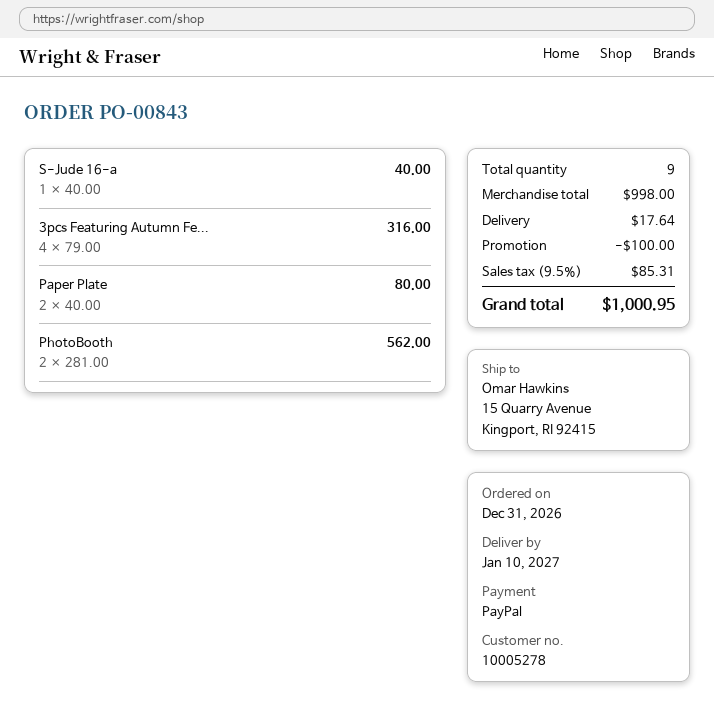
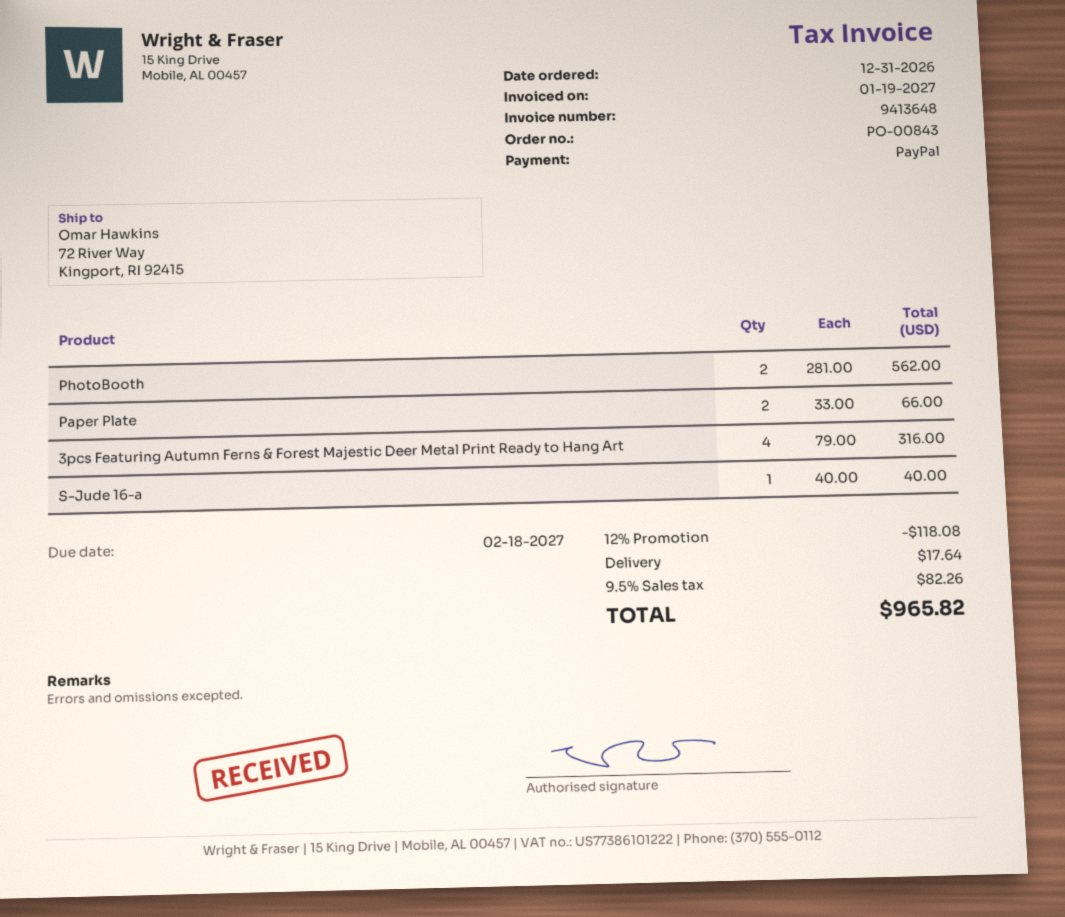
ship to: 15 Quarry Avenue, Kingport, RI 92415 -> 72 River Way, Kingport, RI 92415
Paper Plate: 2 x 40.00 = 80.00 -> 2 x 33.00 = 66.00
discount: 100.00 -> 118.08
tax: 9.5% = 85.31 -> 9.5% = 82.26
total: 1000.95 -> 965.82

